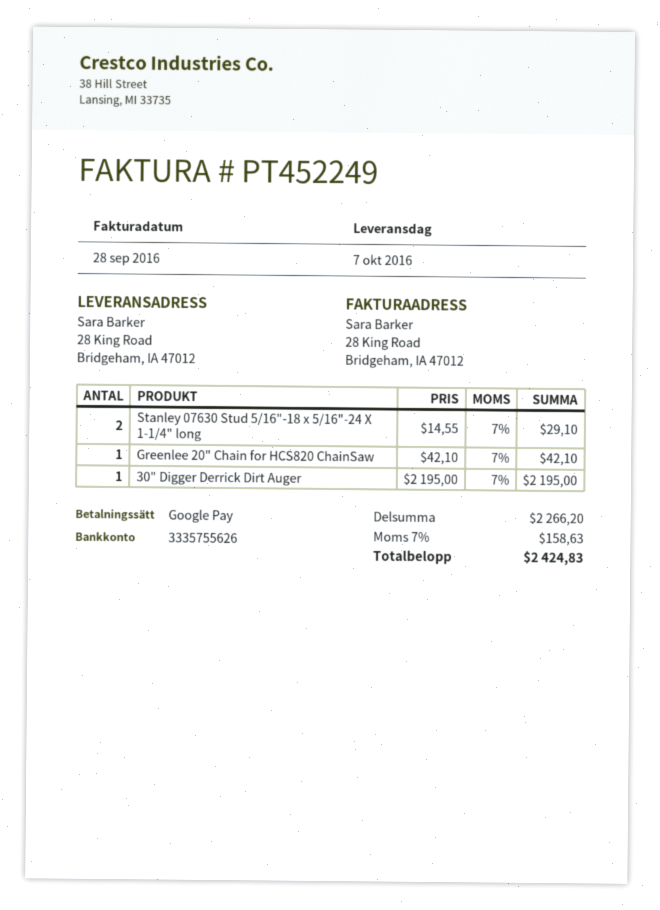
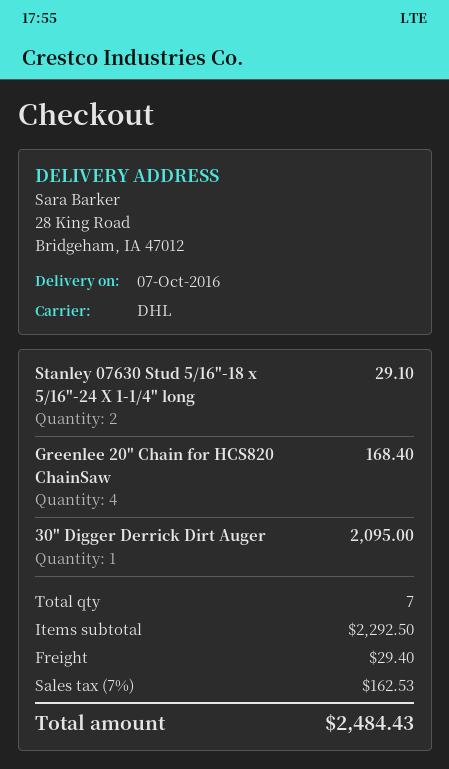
Greenlee 20" Chain for HCS820 ChainSaw: 1 for 42.10 -> 4 for 168.40
30" Digger Derrick Dirt Auger: 1 for 2195.00 -> 1 for 2095.00
subtotal: 2266.20 -> 2292.50
shipping: none -> 29.40
tax: 7% = 158.63 -> 7% = 162.53
total: 2424.83 -> 2484.43

